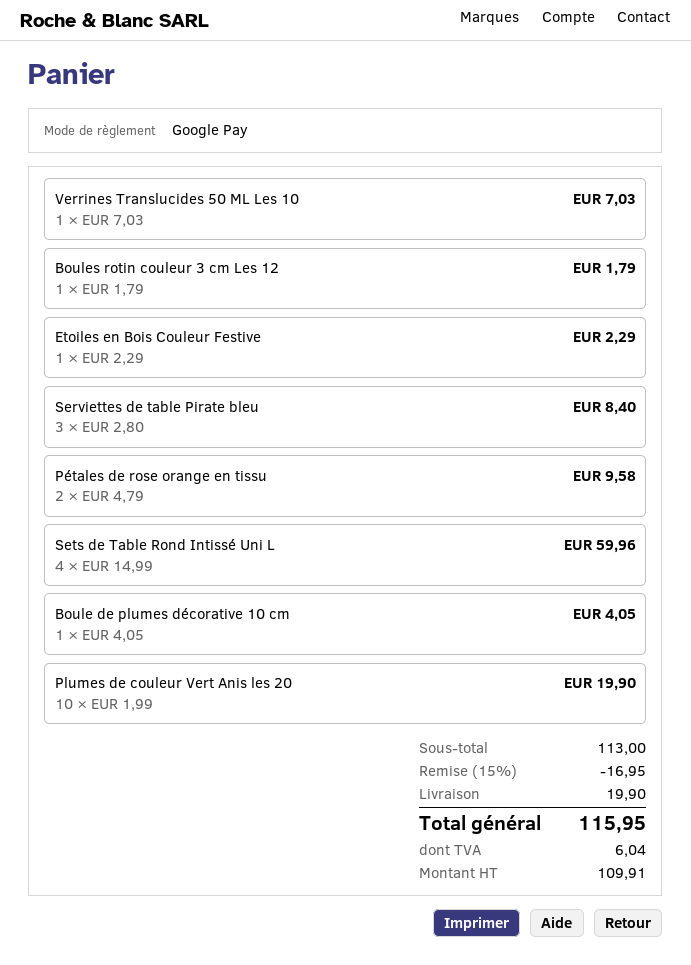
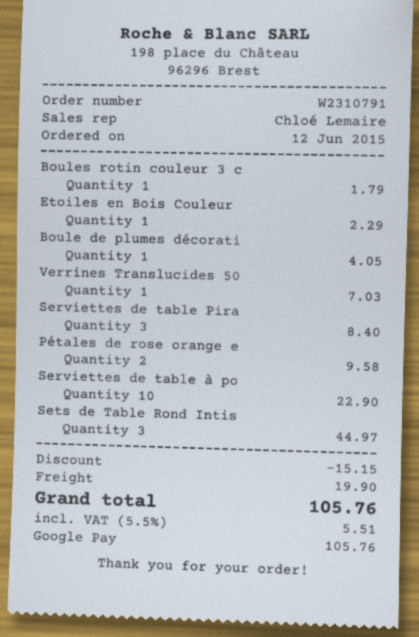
Sets de Table Rond Intissé Uni L: 4 for 59.96 -> 3 for 44.97
Plumes de couleur Vert Anis les 20: 10 for 19.90 -> none
Serviettes de table à po: none -> 10 for 22.90
discount: 16.95 -> 15.15
tax: 6.04 -> 5.51
total: 115.95 -> 105.76

